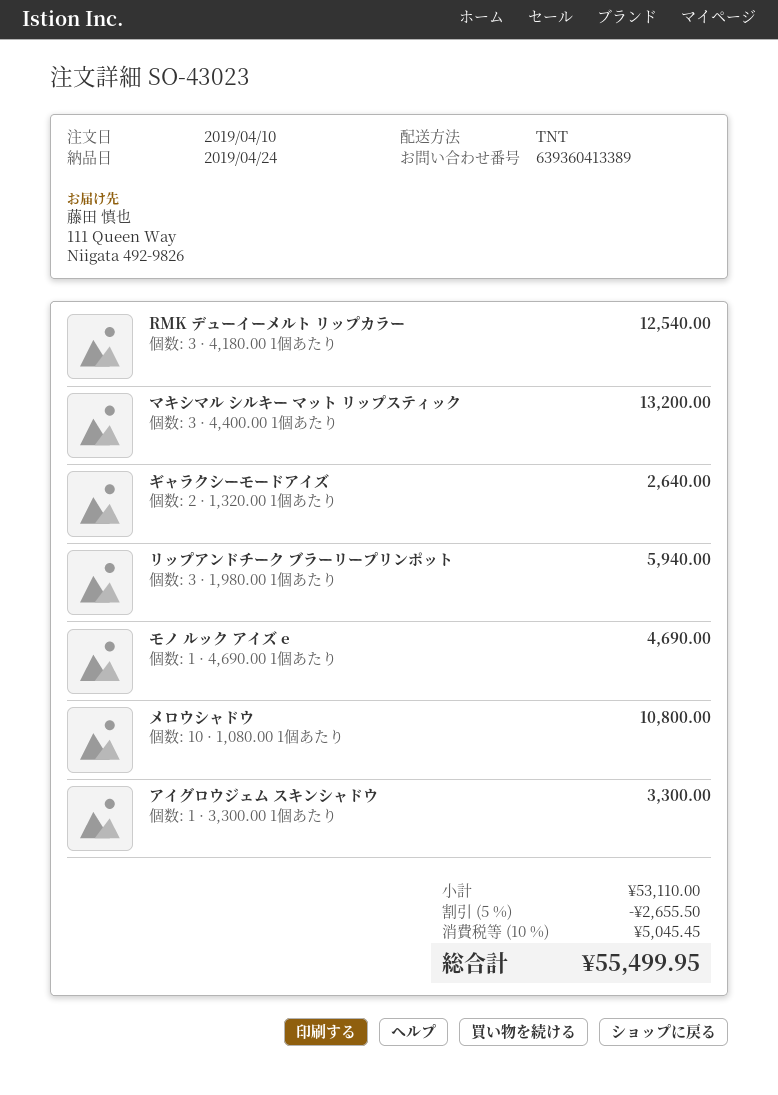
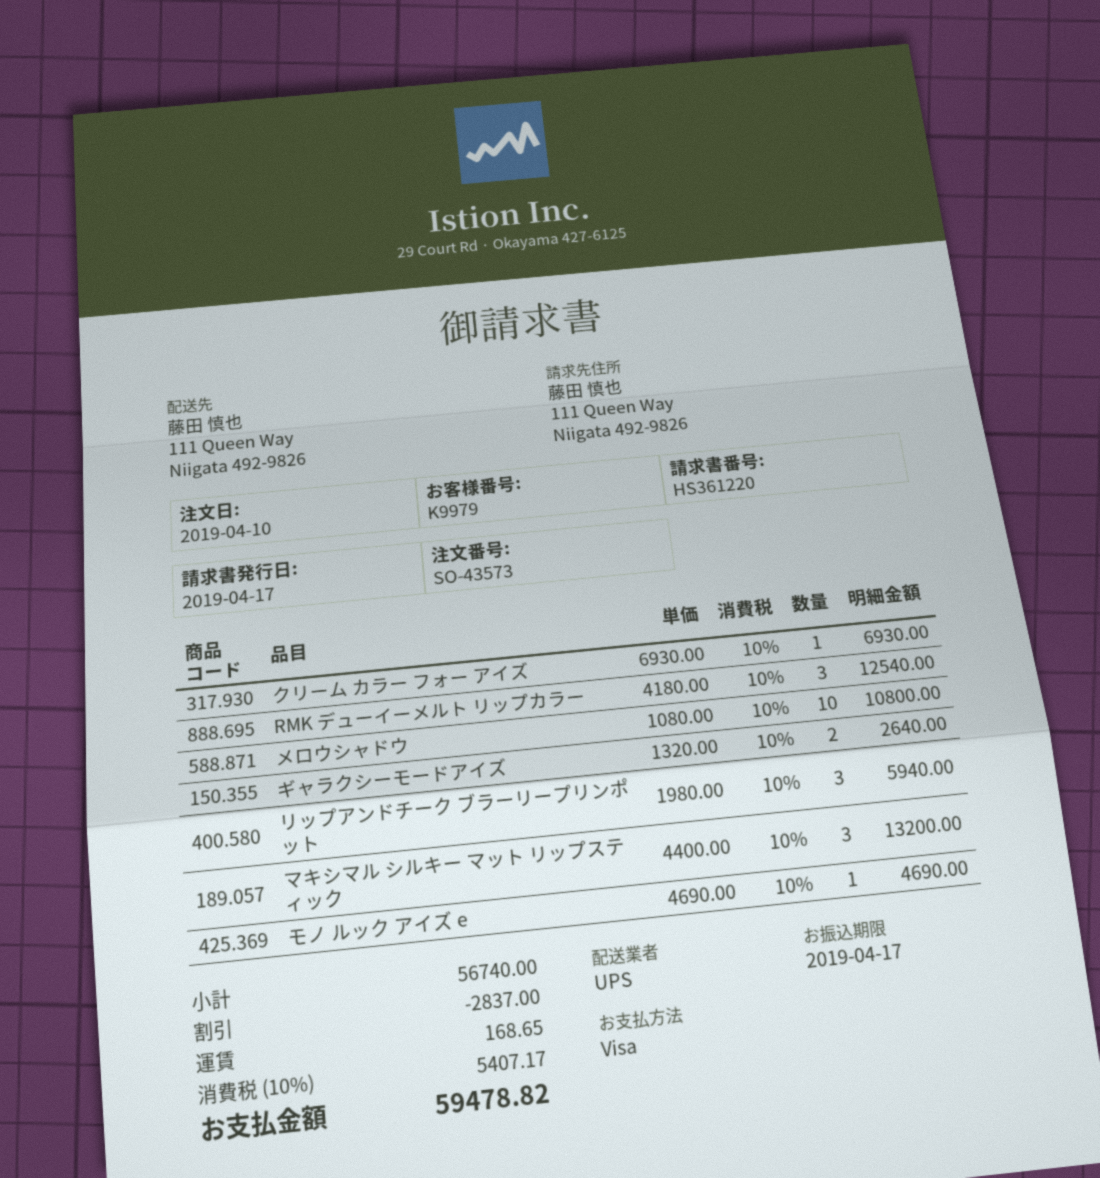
order number: SO-43023 -> SO-43573
shipping method: TNT -> UPS
アイグロウジェム スキンシャドウ: 1 x 3300.00 = 3300.00 -> none
クリーム カラー フォー アイズ: none -> 1 x 6930.00 = 6930.00
subtotal: 53110.00 -> 56740.00
discount: 2655.50 -> 2837.00
shipping: none -> 168.65
tax: 10% = 5045.45 -> 10% = 5407.17
total: 55499.95 -> 59478.82

